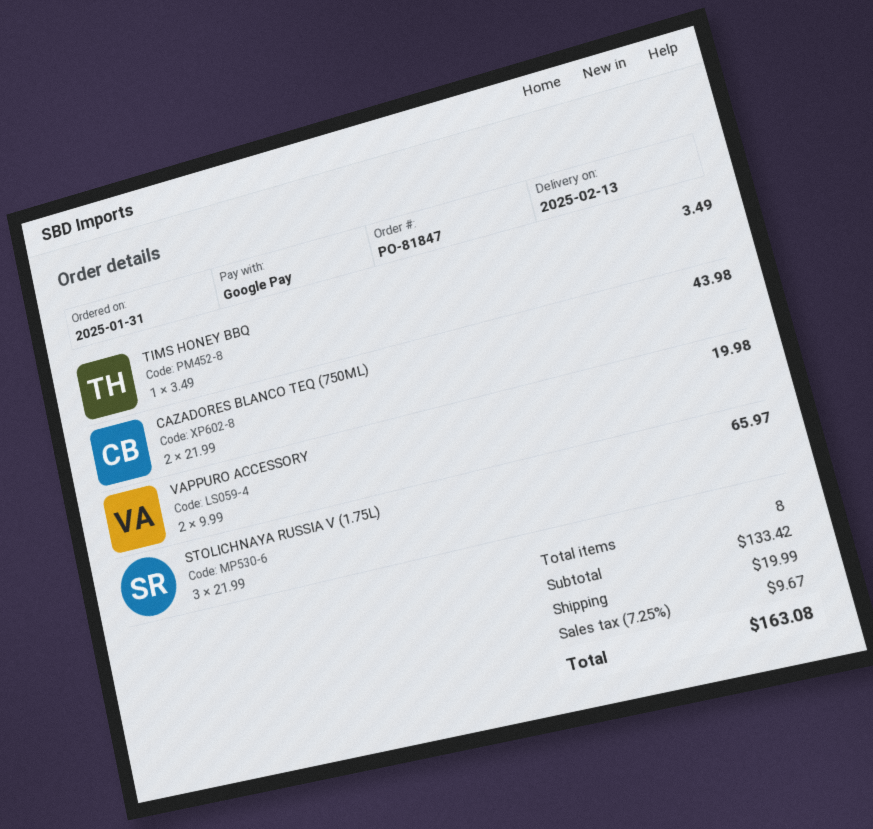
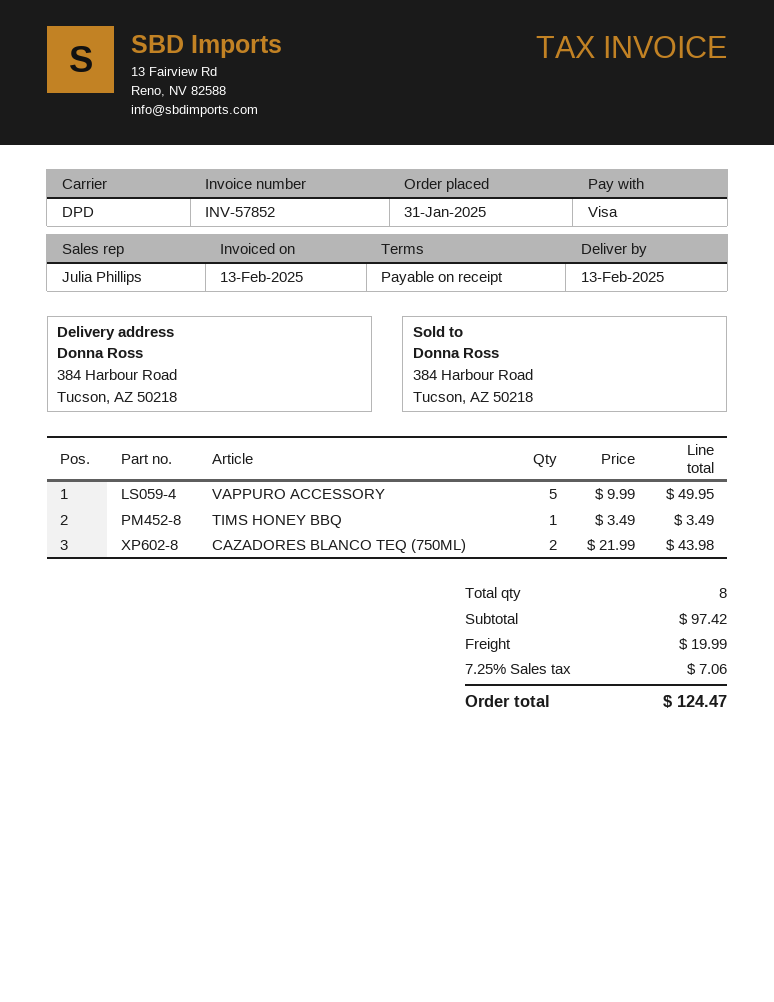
payment method: Google Pay -> Visa
VAPPURO ACCESSORY: 2 x 9.99 = 19.98 -> 5 x 9.99 = 49.95
STOLICHNAYA RUSSIA V (1.75L): 3 x 21.99 = 65.97 -> none
subtotal: 133.42 -> 97.42
tax: 7.25% = 9.67 -> 7.25% = 7.06
total: 163.08 -> 124.47

